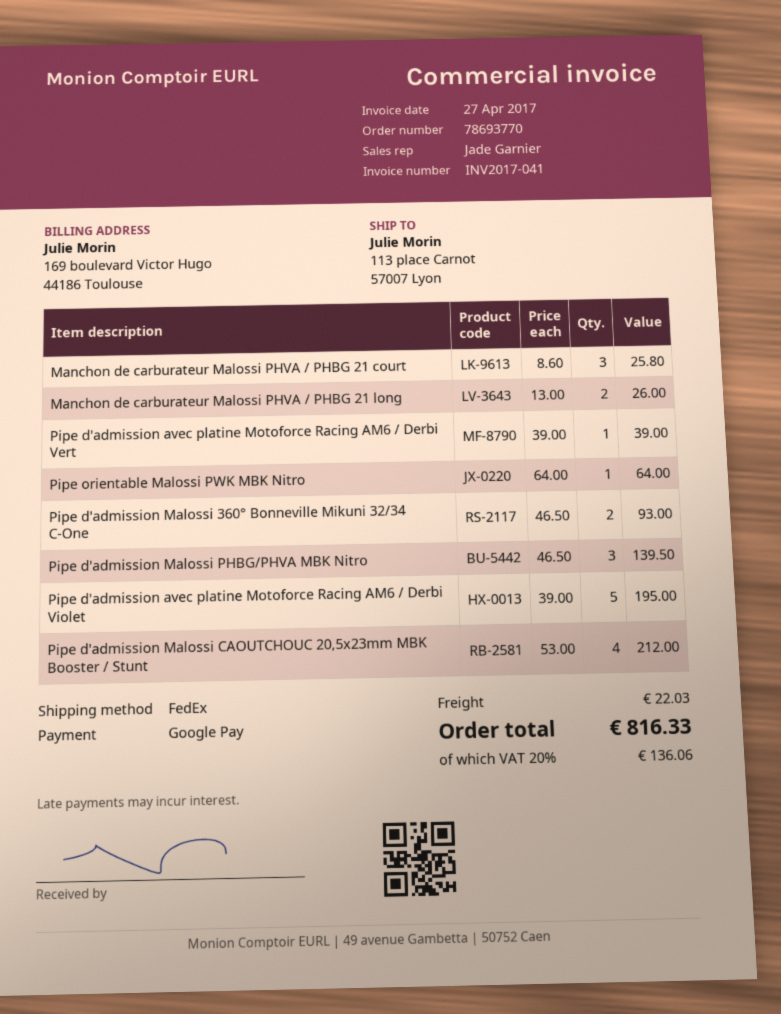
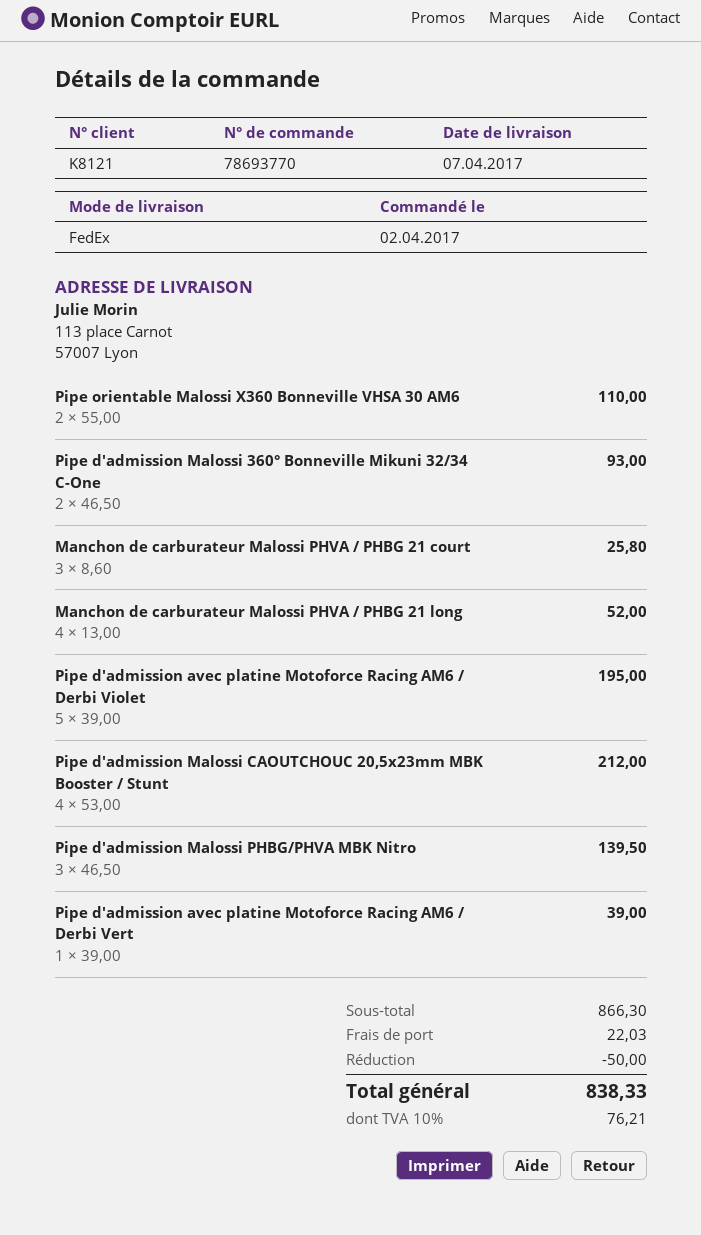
Manchon de carburateur Malossi PHVA / PHBG 21 long: 2 x 13.00 = 26.00 -> 4 x 13.00 = 52.00
Pipe orientable Malossi PWK MBK Nitro: 1 x 64.00 = 64.00 -> none
Pipe orientable Malossi X360 Bonneville VHSA 30 AM6: none -> 2 x 55.00 = 110.00
discount: none -> 50.00
tax: 20% = 136.06 -> 10% = 76.21
total: 816.33 -> 838.33

